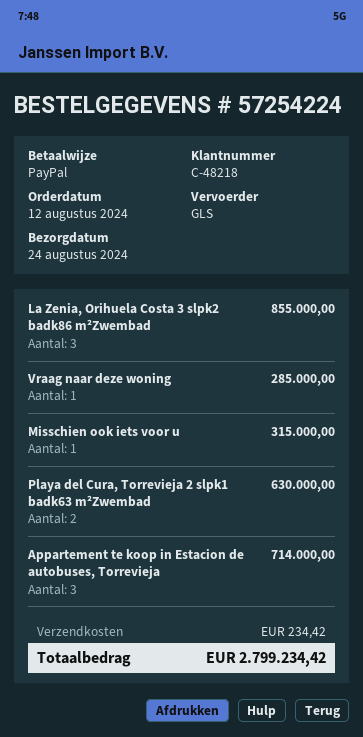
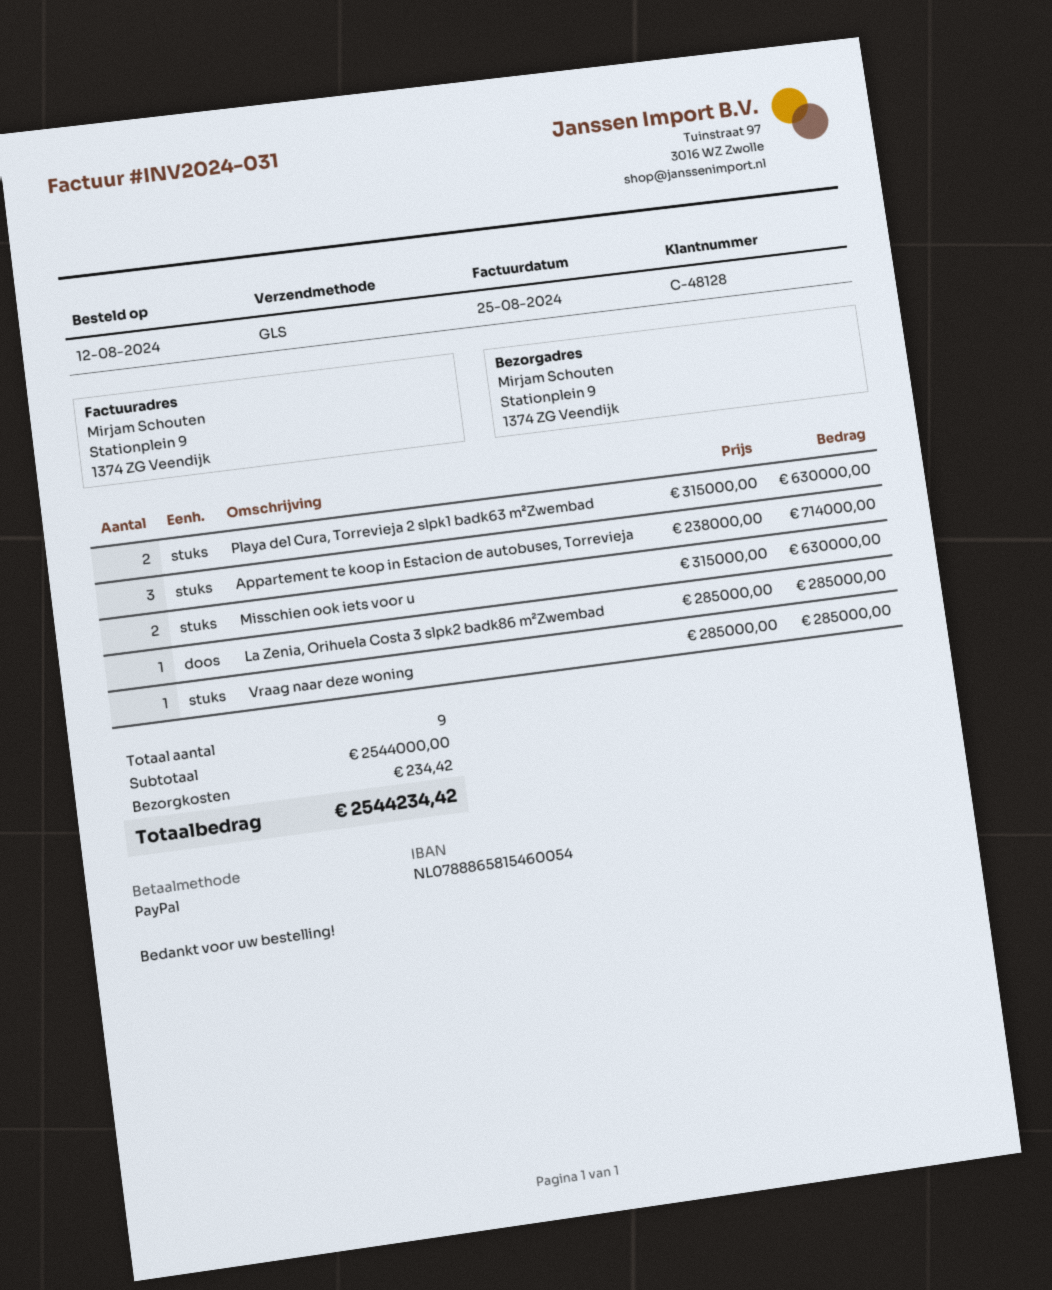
customer number: C-48218 -> C-48128
La Zenia, Orihuela Costa 3 slpk2 badk86 m²Zwembad: 3 for 855000.00 -> 1 for 285000.00
Misschien ook iets voor u: 1 for 315000.00 -> 2 for 630000.00
total: 2799234.42 -> 2544234.42

